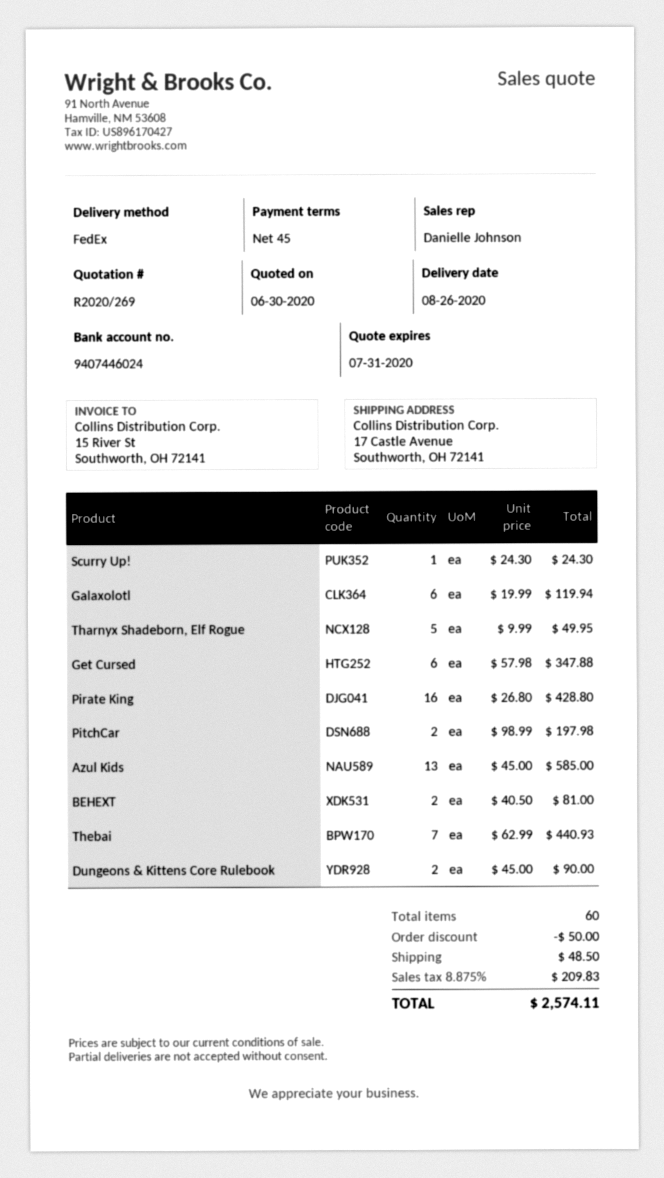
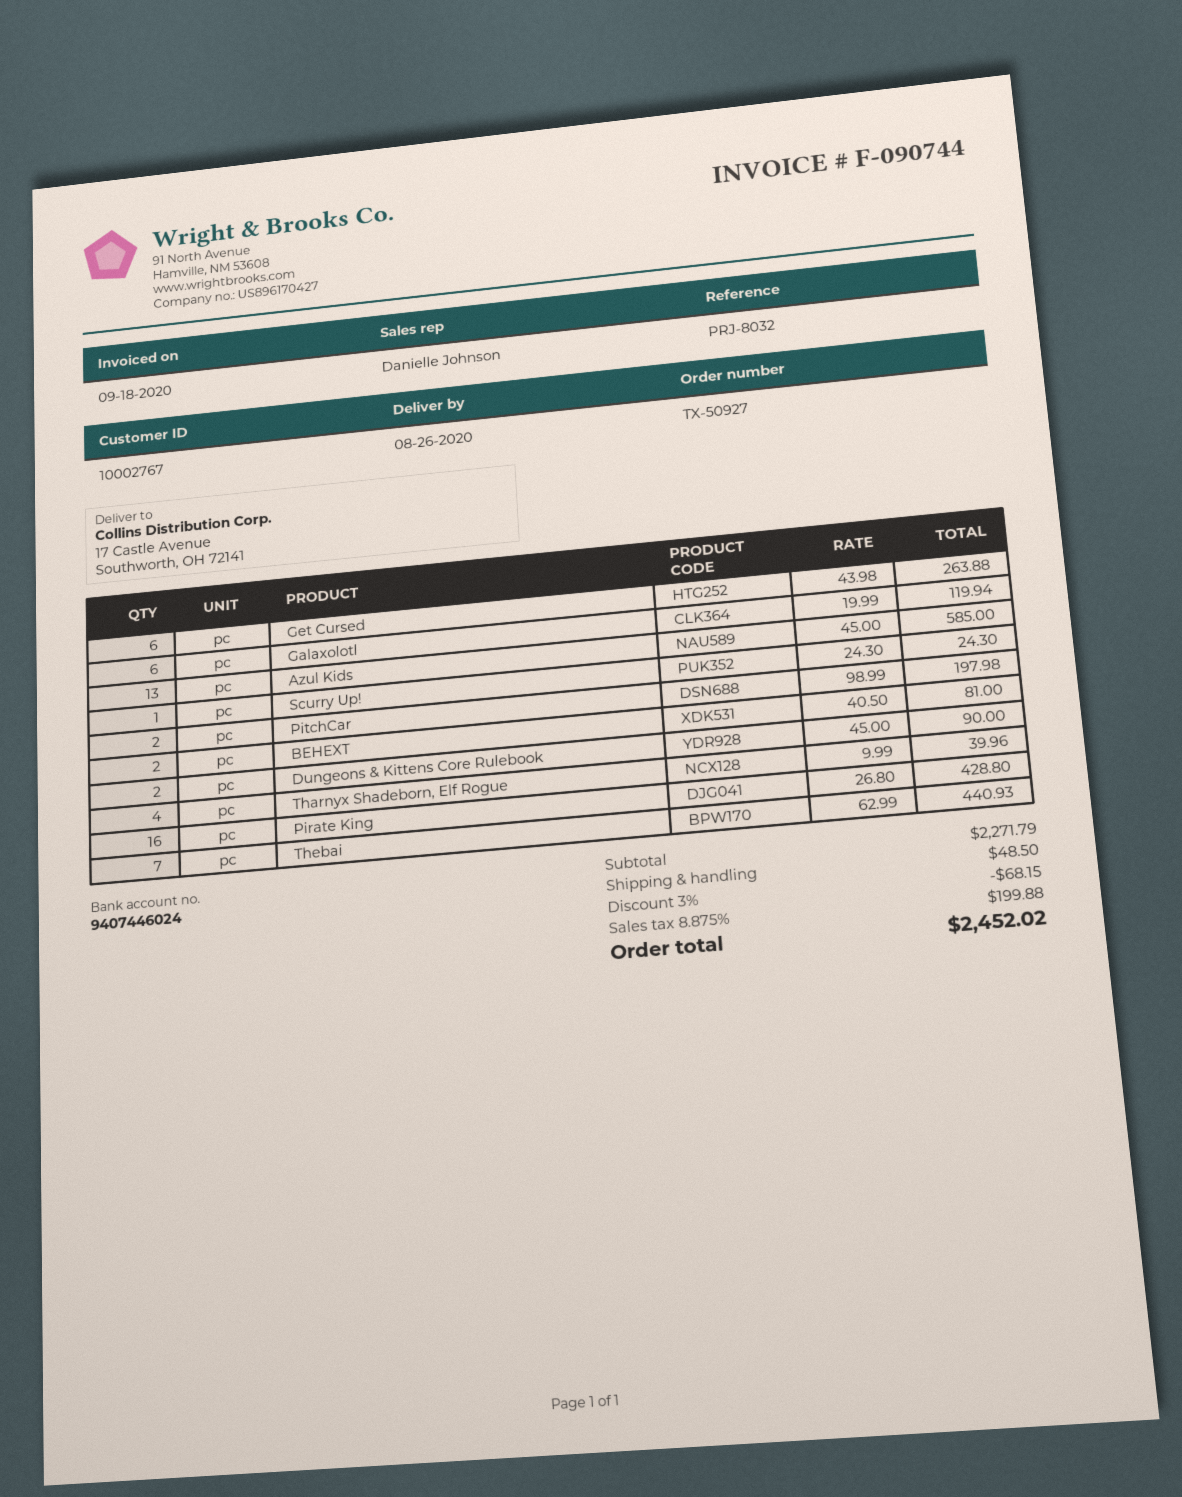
Tharnyx Shadeborn, Elf Rogue: 5 x 9.99 = 49.95 -> 4 x 9.99 = 39.96
Get Cursed: 6 x 57.98 = 347.88 -> 6 x 43.98 = 263.88
discount: 50.00 -> 68.15
tax: 8.875% = 209.83 -> 8.875% = 199.88
total: 2574.11 -> 2452.02

